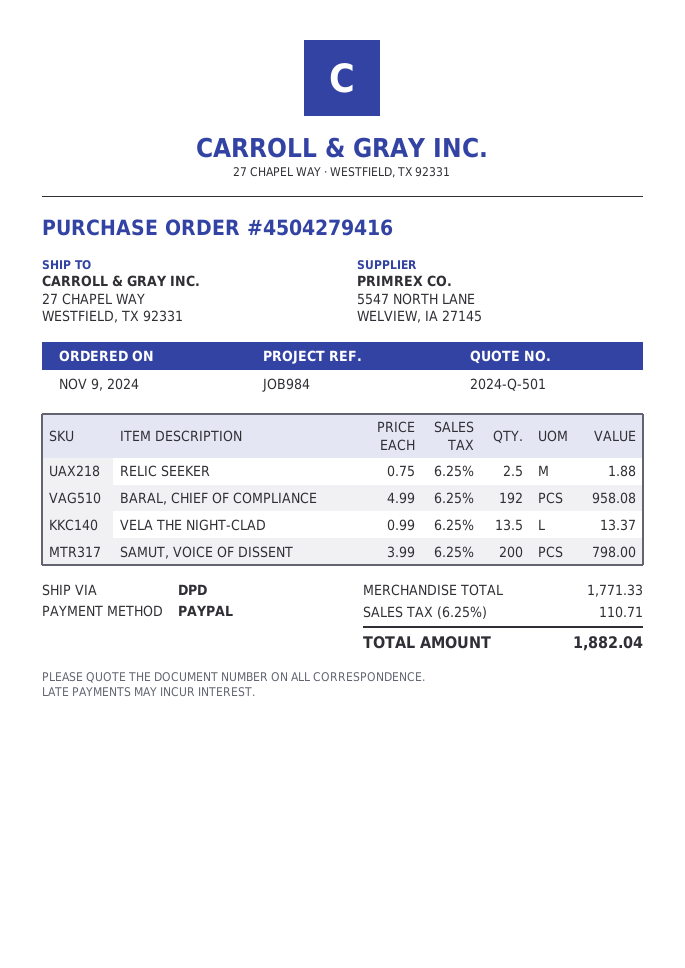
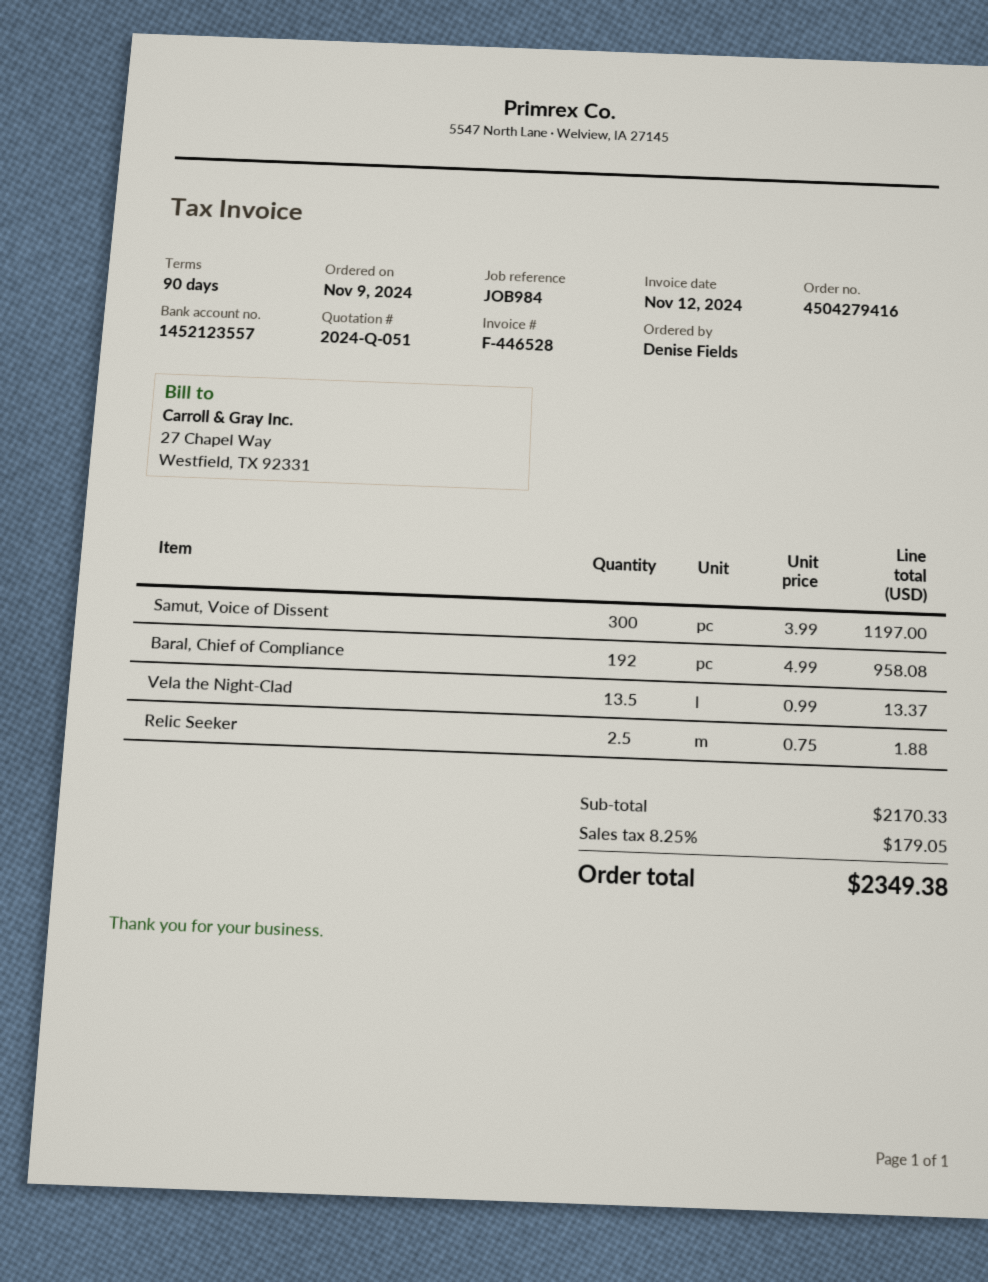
quote number: 2024-Q-501 -> 2024-Q-051
SAMUT, VOICE OF DISSENT: 200 x 3.99 = 798.00 -> 300 x 3.99 = 1197.00
subtotal: 1771.33 -> 2170.33
tax: 6.25% = 110.71 -> 8.25% = 179.05
total: 1882.04 -> 2349.38

